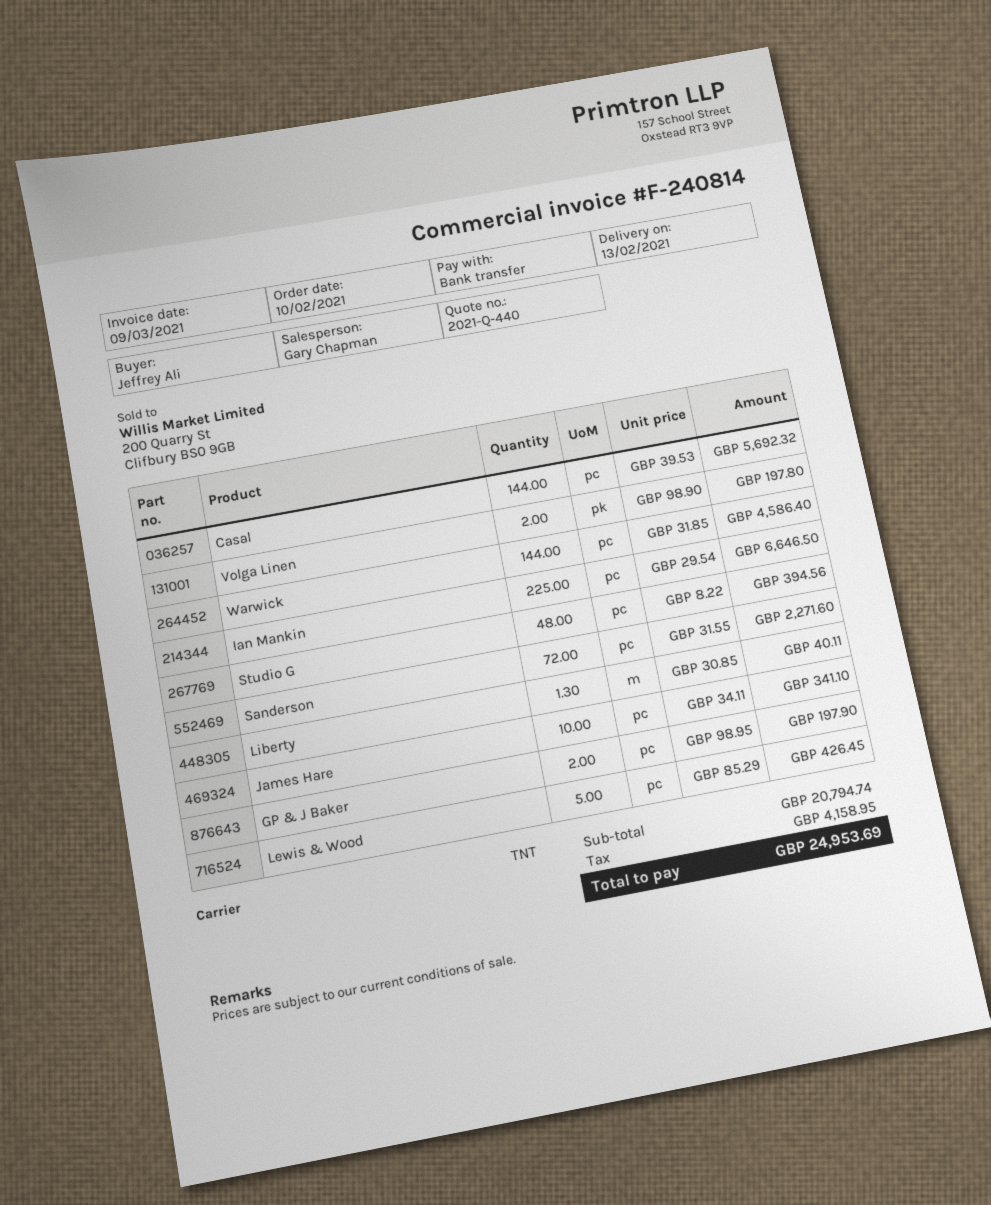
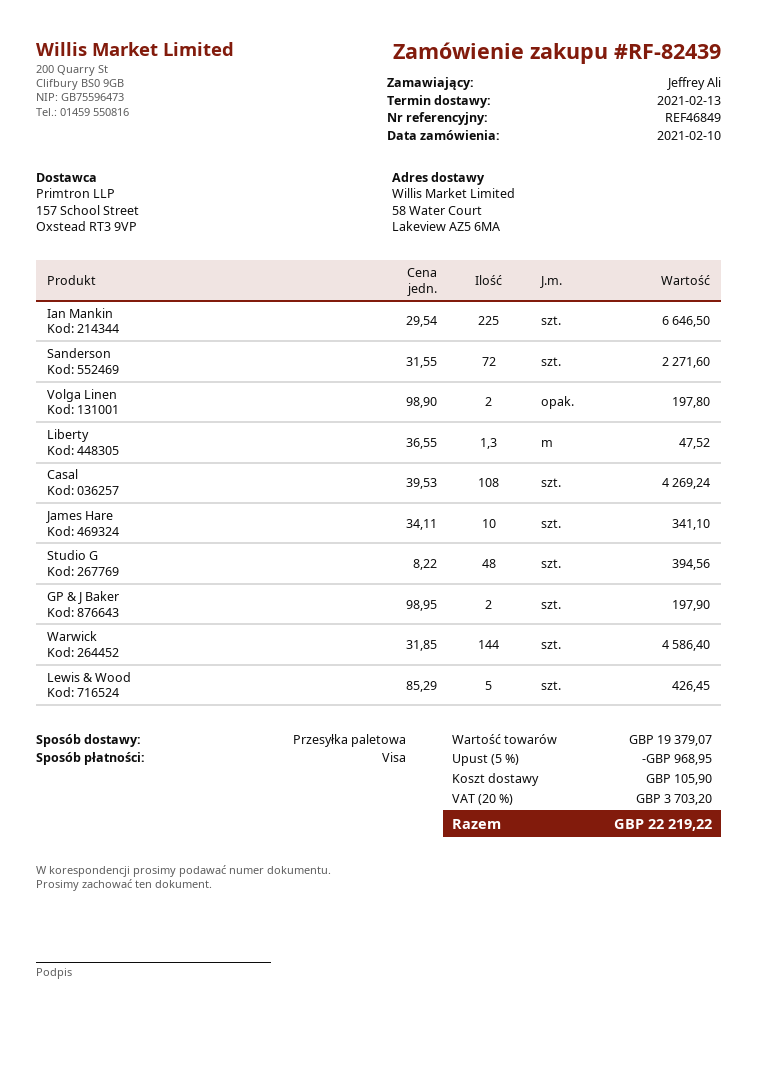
payment method: bank transfer -> Visa
shipping method: TNT -> pallet freight
Casal: 144 x 39.53 = 5692.32 -> 108 x 39.53 = 4269.24
Liberty: 1.3 x 30.85 = 40.11 -> 1.3 x 36.55 = 47.52
subtotal: 20794.74 -> 19379.07
discount: none -> 5% = 968.95
shipping: none -> 105.90
tax: 4158.95 -> 3703.20
total: 24953.69 -> 22219.22

